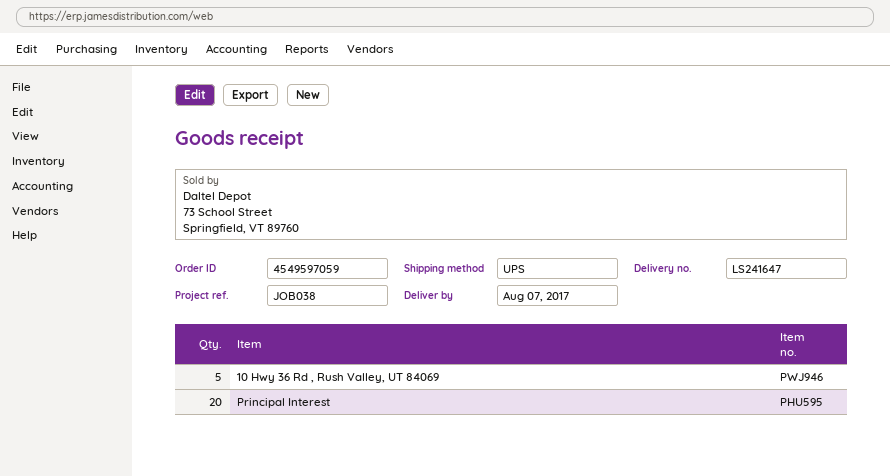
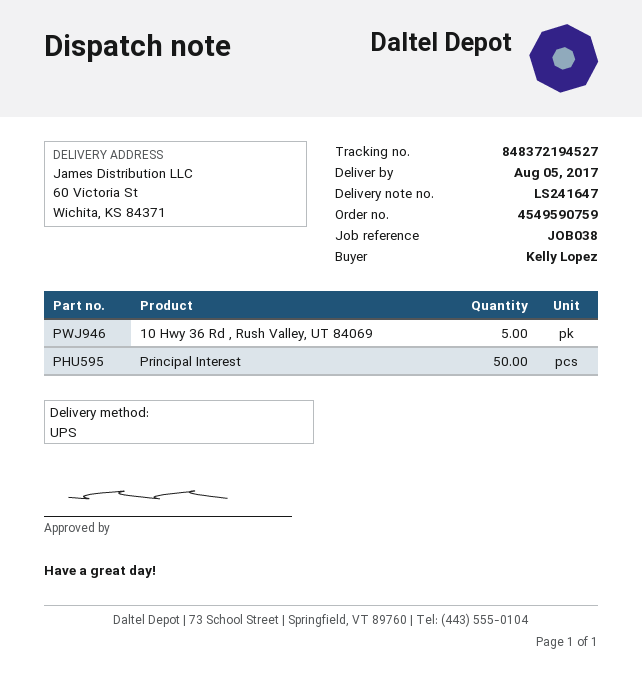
order number: 4549597059 -> 4549590759
delivery date: 2017-08-07 -> 2017-08-05
Principal Interest: 20 -> 50

